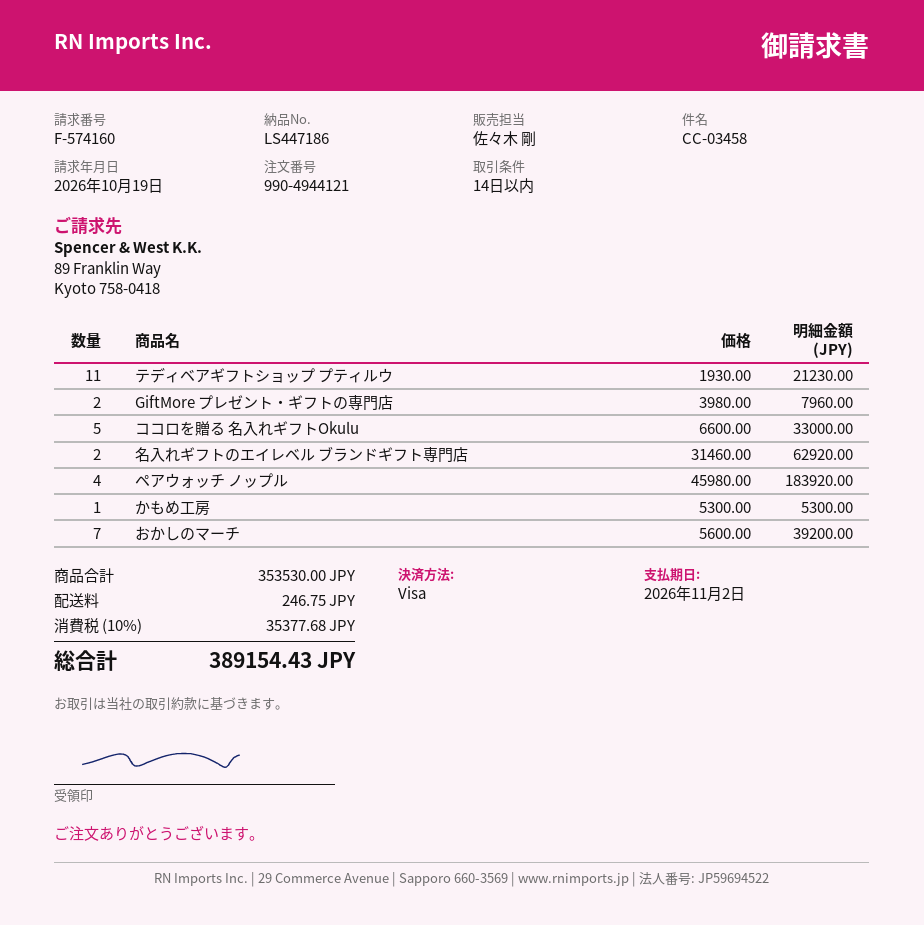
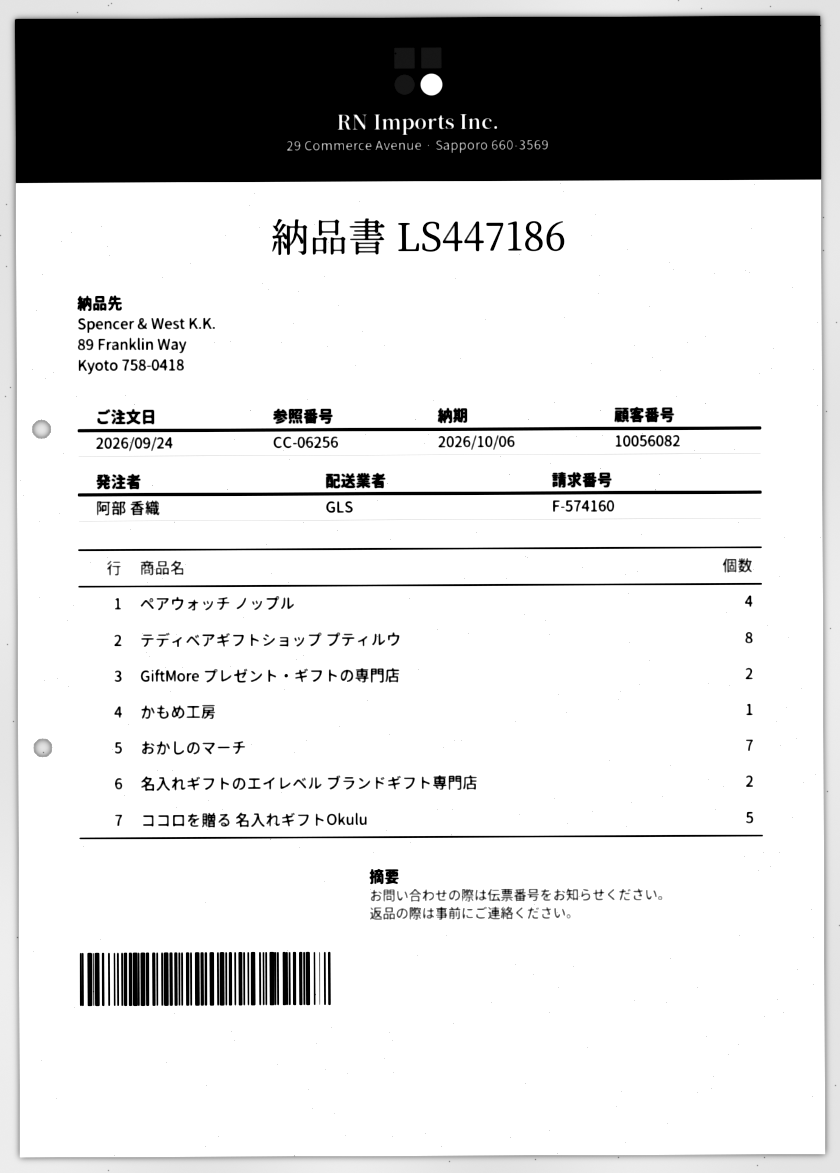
reference: CC-03458 -> CC-06256
テディベアギフトショップ プティルウ: 11 -> 8

